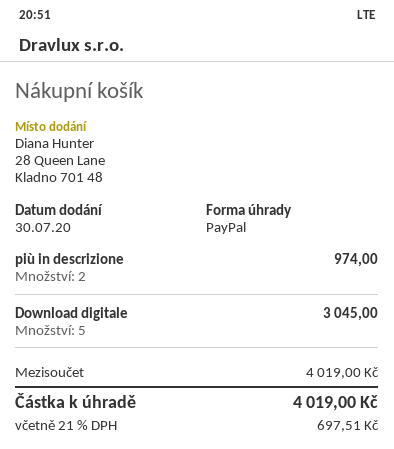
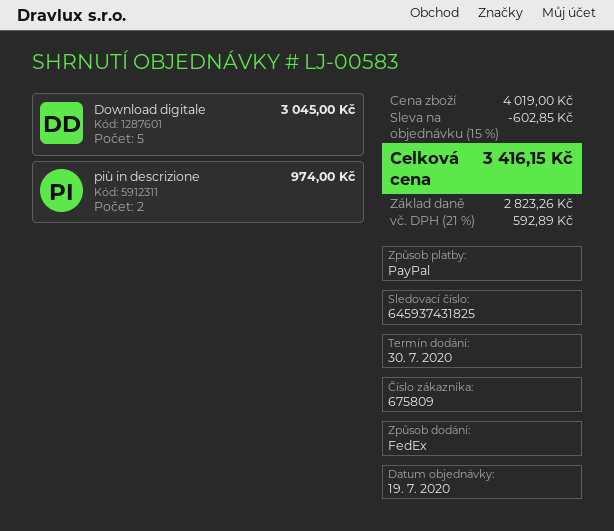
discount: none -> 15% = 602.85
tax: 21% = 697.51 -> 21% = 592.89
total: 4019.00 -> 3416.15

